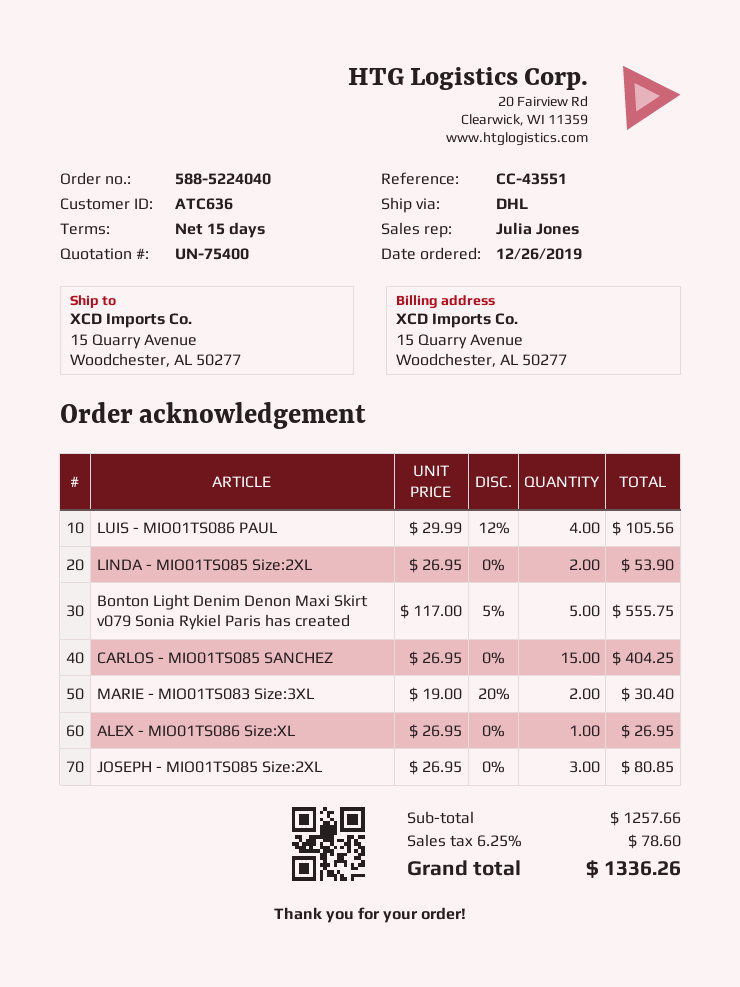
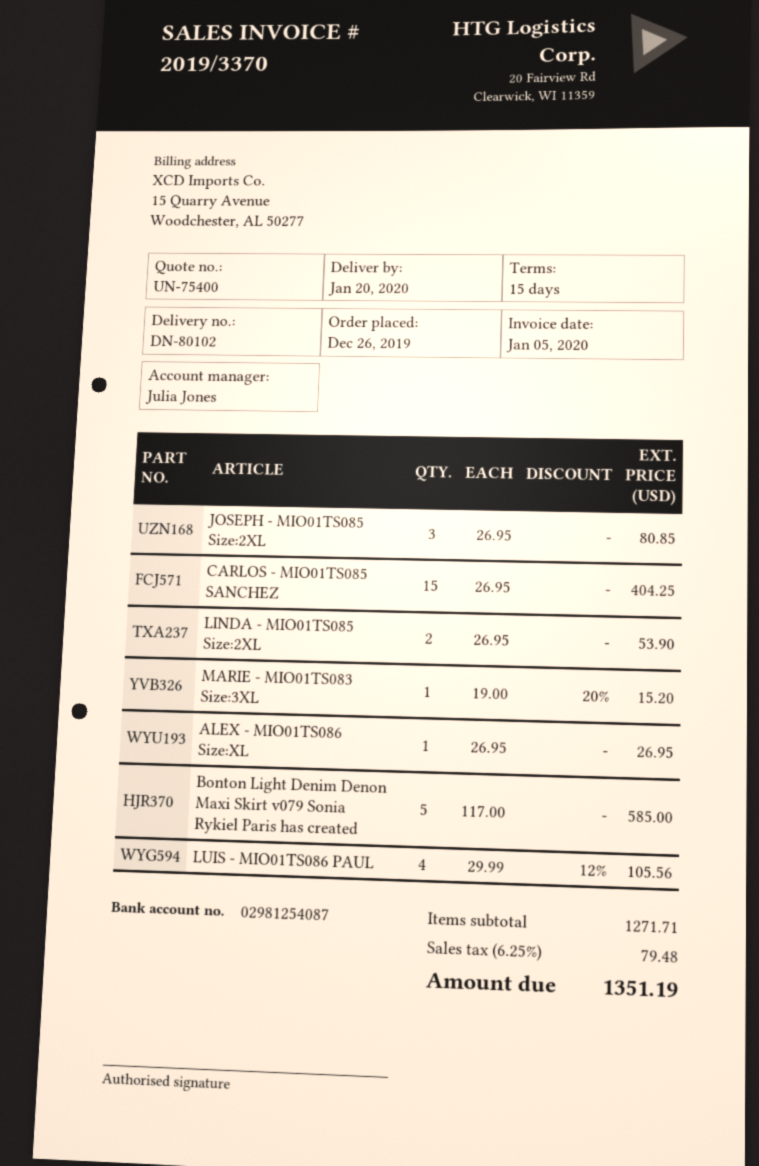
Bonton Light Denim Denon Maxi Skirt v079 Sonia Rykiel Paris has created: 5 x 117.00 - 5% = 555.75 -> 5 x 117.00 = 585.00
MARIE - MIO01TS083 Size:3XL: 2 x 19.00 - 20% = 30.40 -> 1 x 19.00 - 20% = 15.20
subtotal: 1257.66 -> 1271.71
tax: 6.25% = 78.60 -> 6.25% = 79.48
total: 1336.26 -> 1351.19

